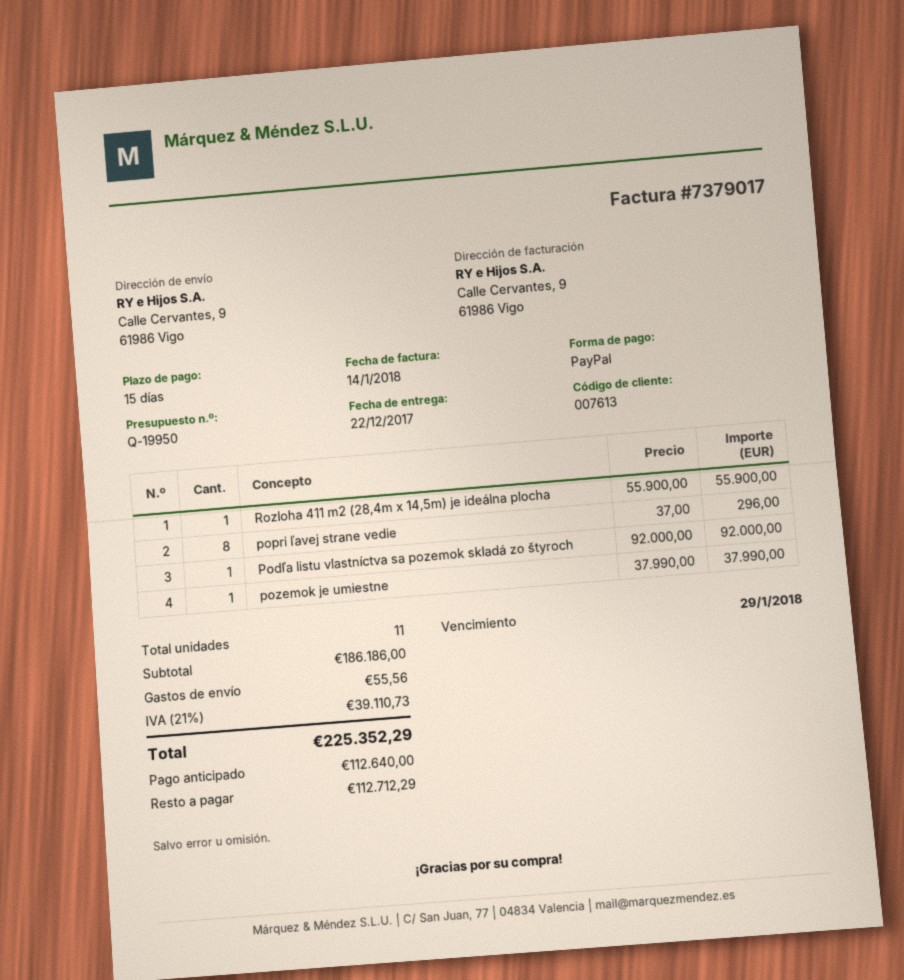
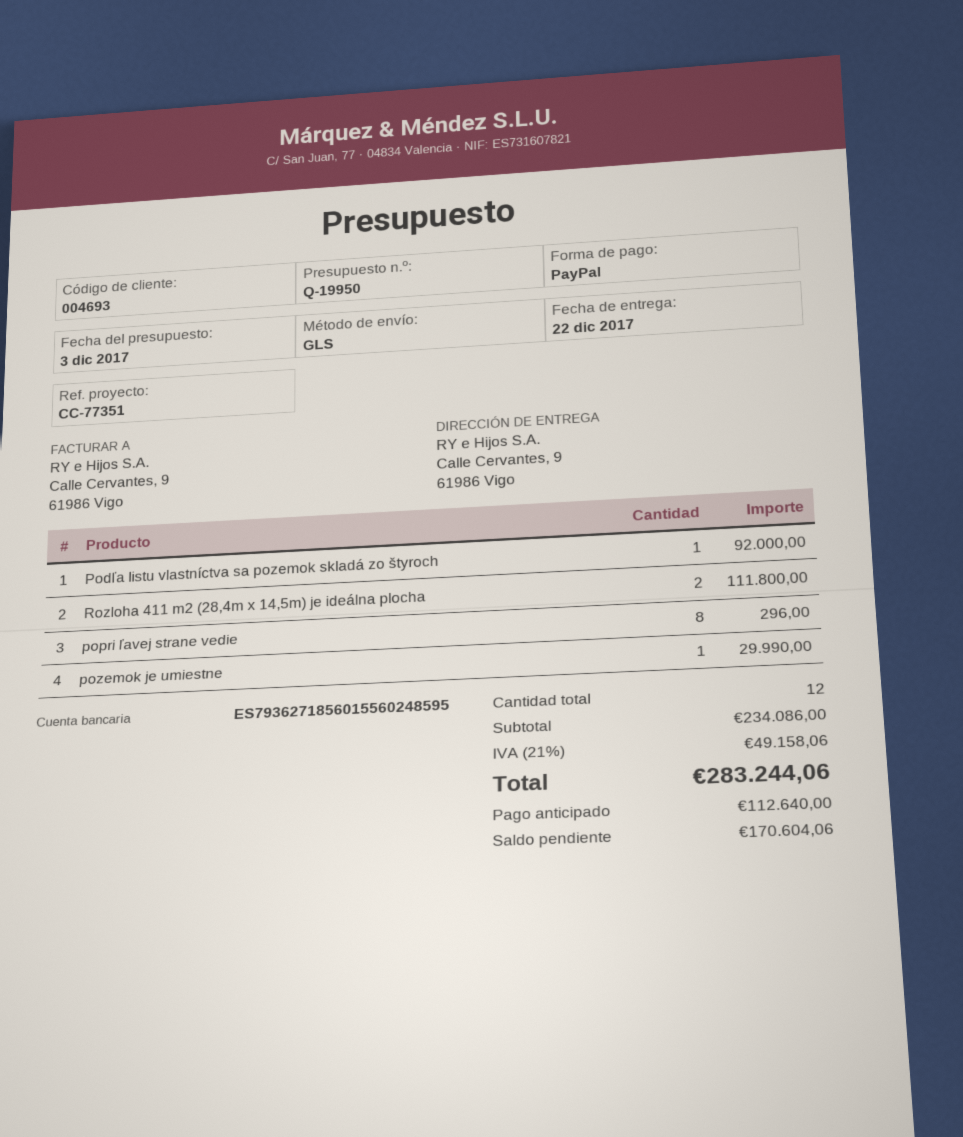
customer number: 007613 -> 004693
Rozloha 411 m2 (28,4m x 14,5m) je ideálna plocha: 1 for 55900.00 -> 2 for 111800.00
pozemok je umiestne: 1 for 37990.00 -> 1 for 29990.00
total quantity: 11 -> 12
subtotal: 186186.00 -> 234086.00
shipping: 55.56 -> none
tax: 21% = 39110.73 -> 21% = 49158.06
total: 225352.29 -> 283244.06
balance: 112712.29 -> 170604.06

